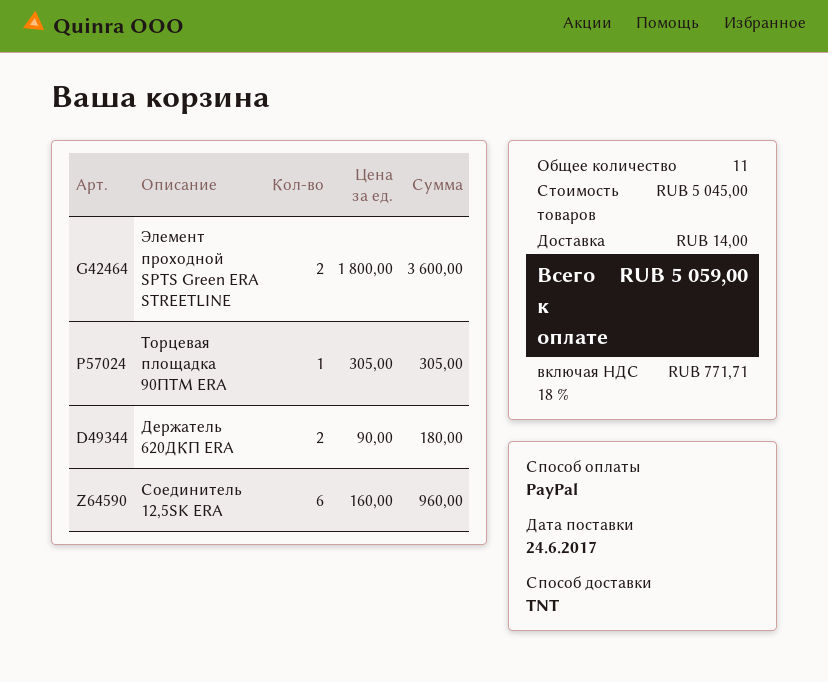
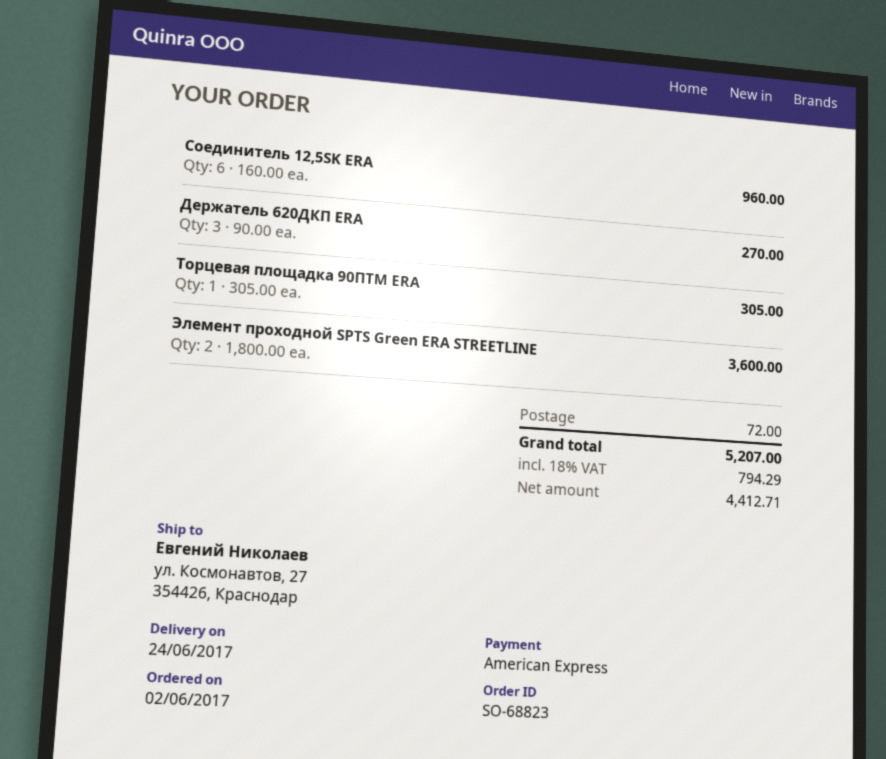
payment method: PayPal -> American Express
Держатель 620ДКП ERA: 2 x 90.00 = 180.00 -> 3 x 90.00 = 270.00
shipping: 14.00 -> 72.00
tax: 18% = 771.71 -> 18% = 794.29
total: 5059.00 -> 5207.00

